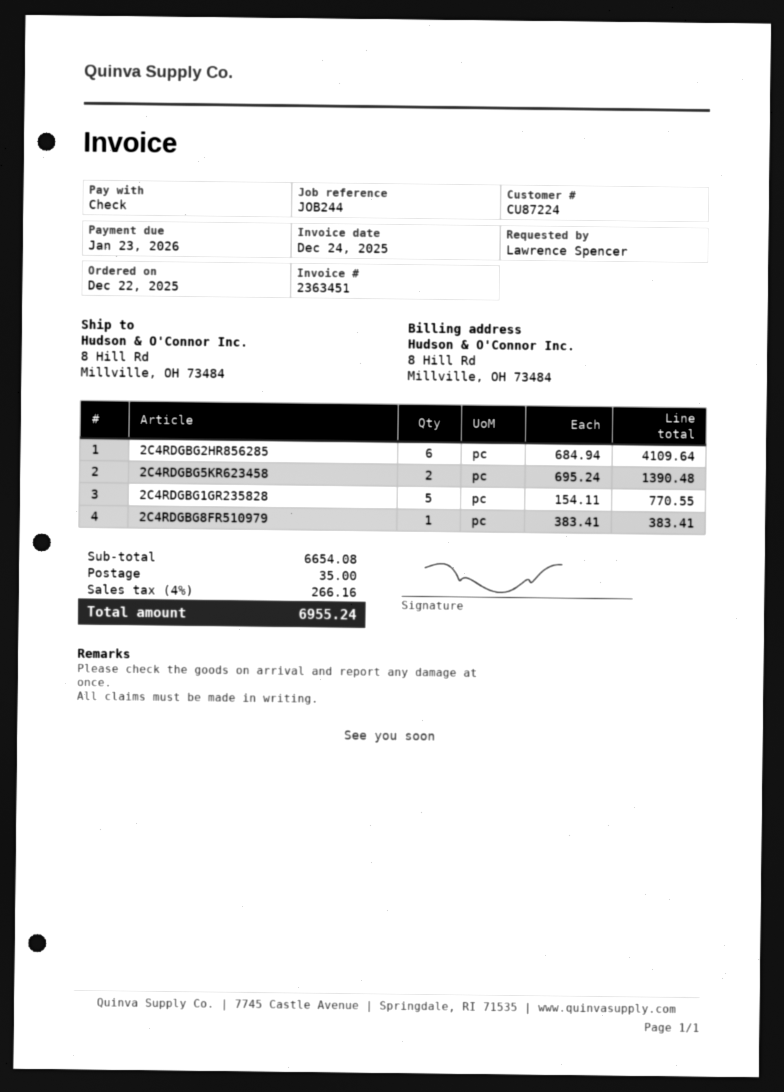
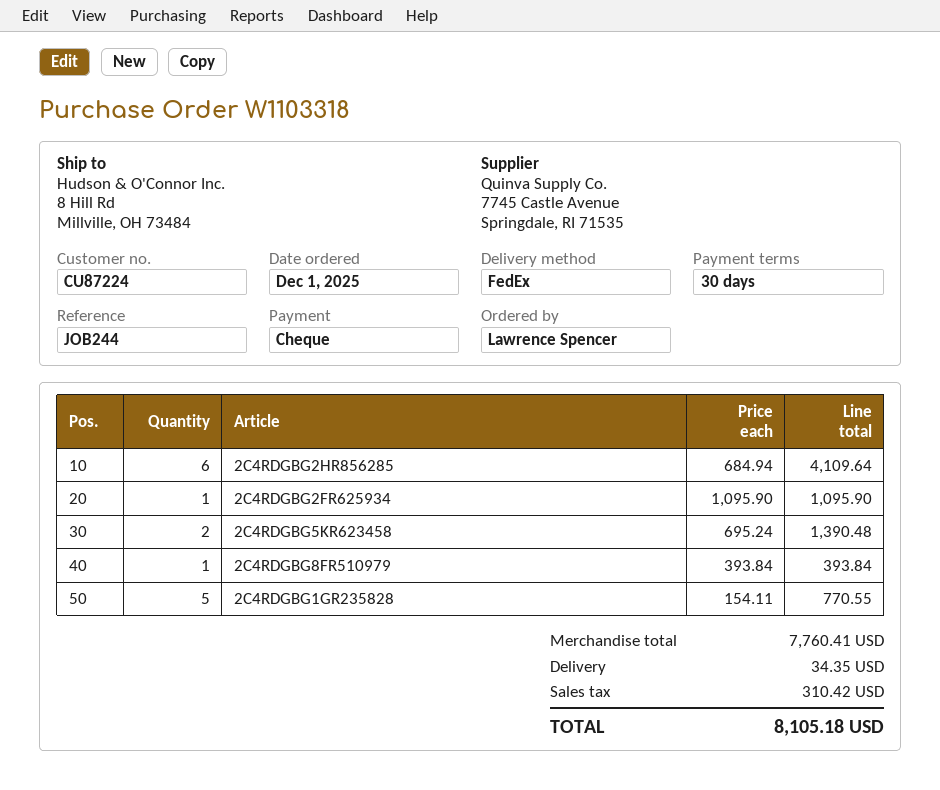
order date: 2025-12-22 -> 2025-12-01
2C4RDGBG8FR510979: 1 x 383.41 = 383.41 -> 1 x 393.84 = 393.84
2C4RDGBG2FR625934: none -> 1 x 1095.90 = 1095.90
subtotal: 6654.08 -> 7760.41
shipping: 35.00 -> 34.35
tax: 266.16 -> 310.42
total: 6955.24 -> 8105.18

